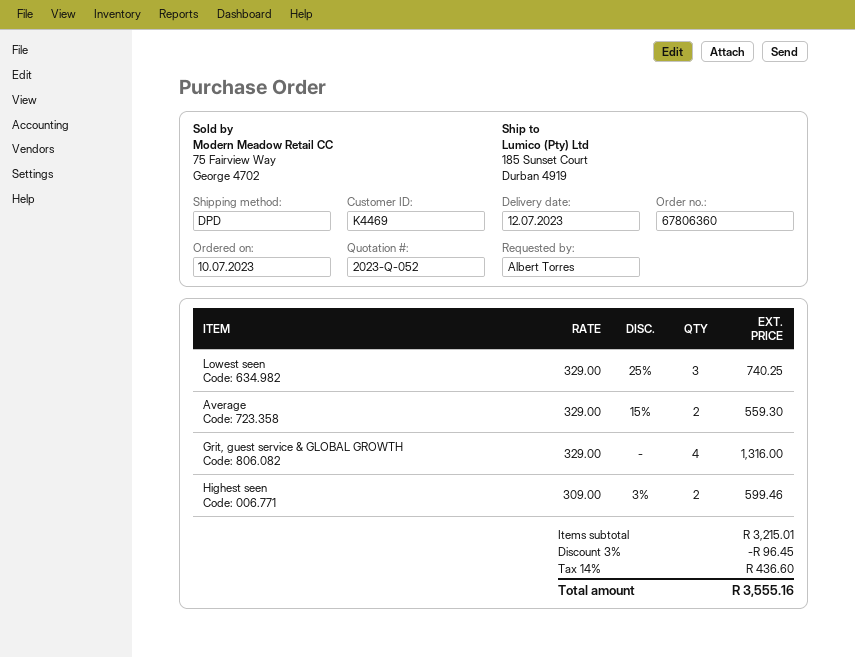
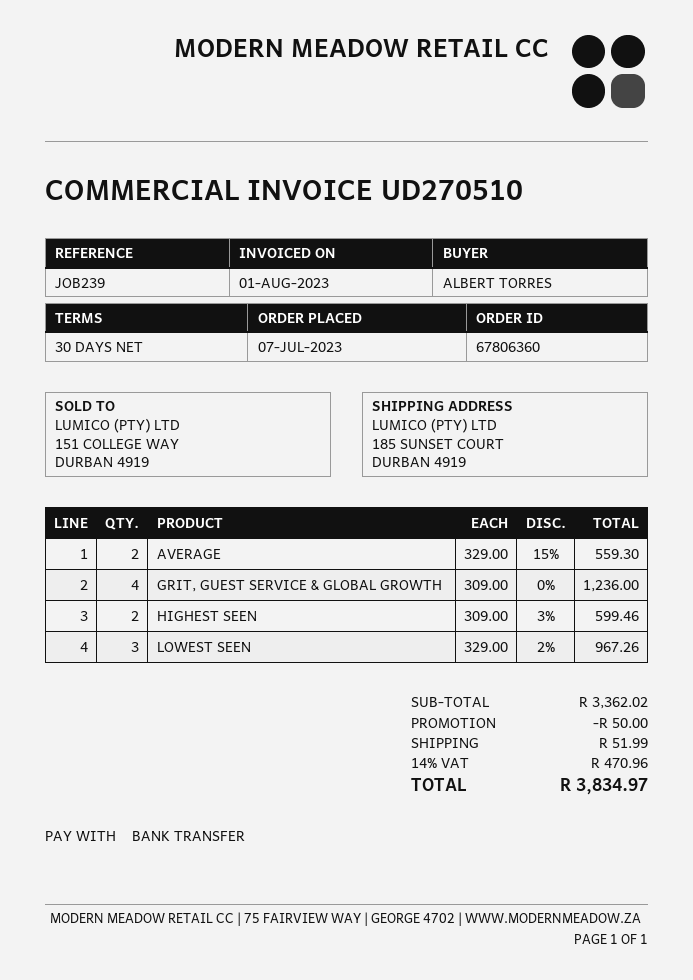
order date: 2023-07-10 -> 2023-07-07
Lowest seen: 3 x 329.00 - 25% = 740.25 -> 3 x 329.00 - 2% = 967.26
Grit, guest service & GLOBAL GROWTH: 4 x 329.00 = 1316.00 -> 4 x 309.00 = 1236.00
subtotal: 3215.01 -> 3362.02
discount: 96.45 -> 50.00
shipping: none -> 51.99
tax: 14% = 436.60 -> 14% = 470.96
total: 3555.16 -> 3834.97

